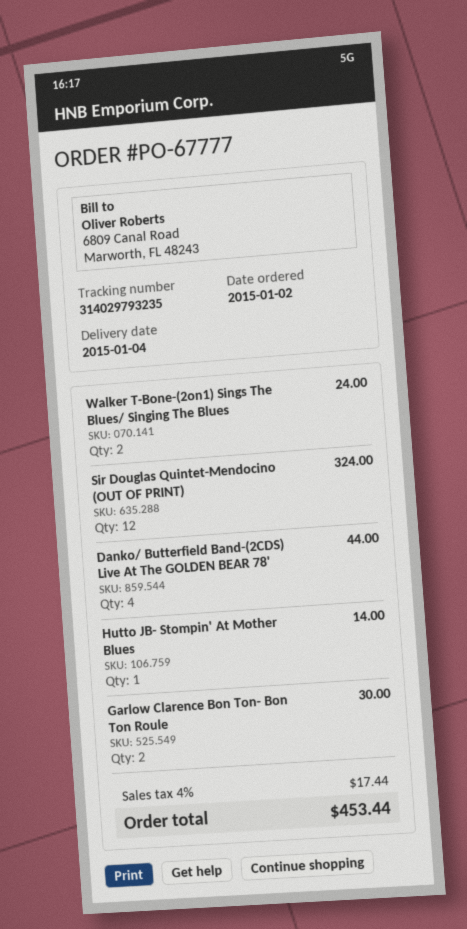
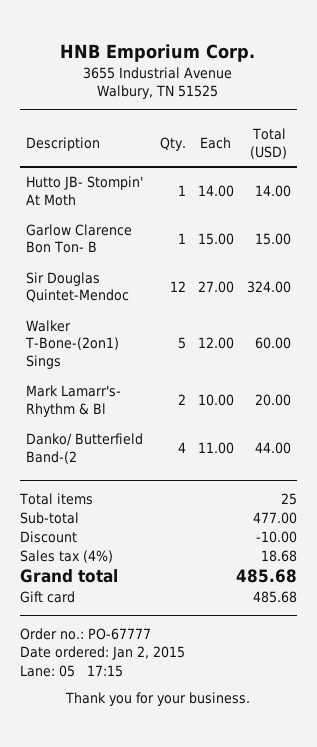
Walker T-Bone-(2on1) Sings The Blues/ Singing The Blues: 2 for 24.00 -> 5 for 60.00
Garlow Clarence Bon Ton- Bon Ton Roule: 2 for 30.00 -> 1 for 15.00
Mark Lamarr's- Rhythm & Bl: none -> 2 for 20.00
discount: none -> 10.00
tax: 4% = 17.44 -> 4% = 18.68
total: 453.44 -> 485.68

